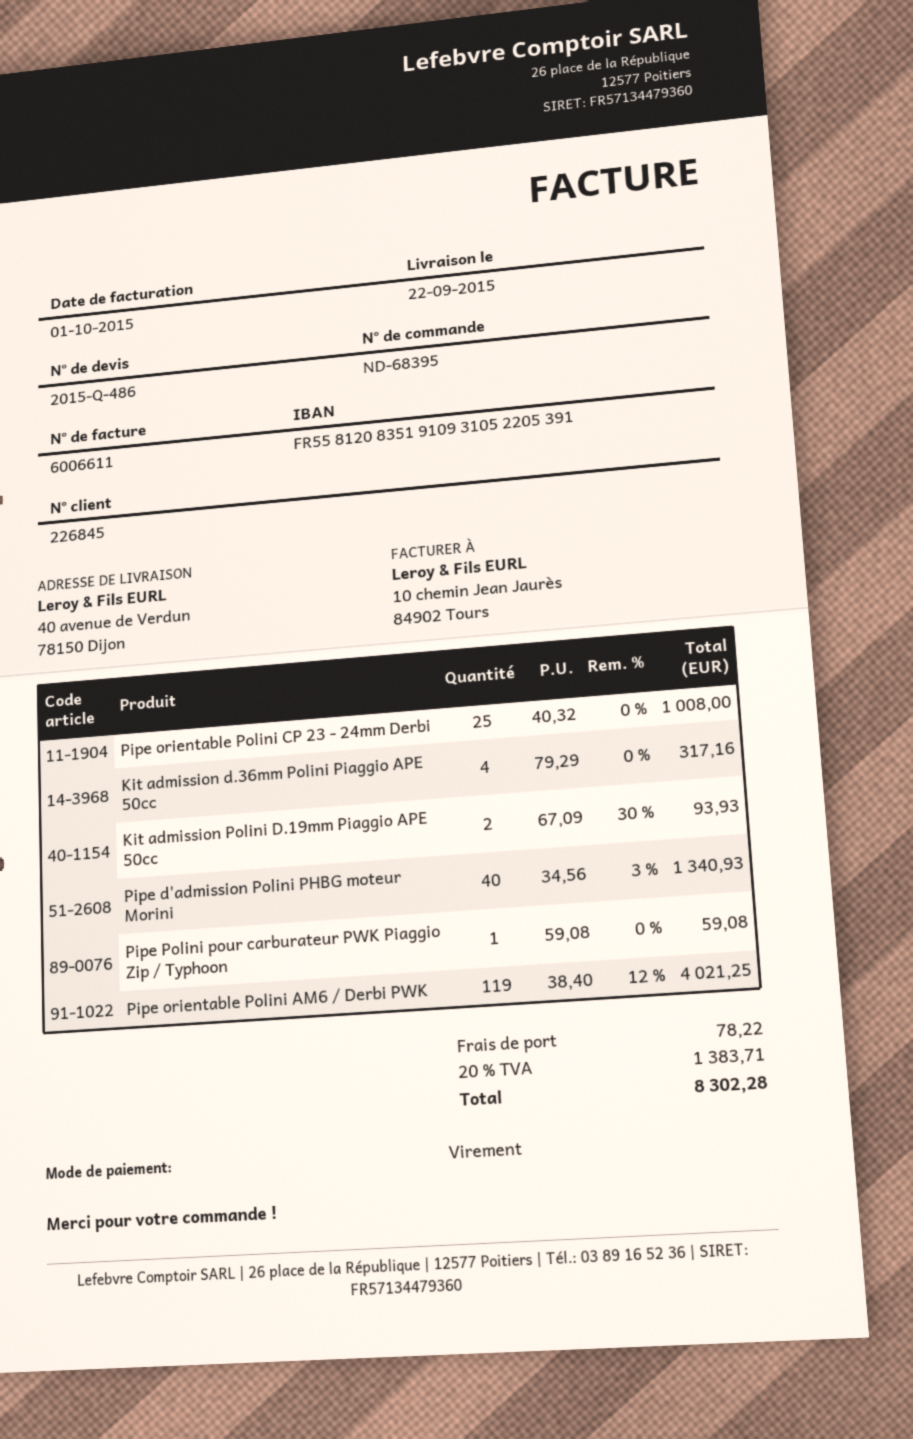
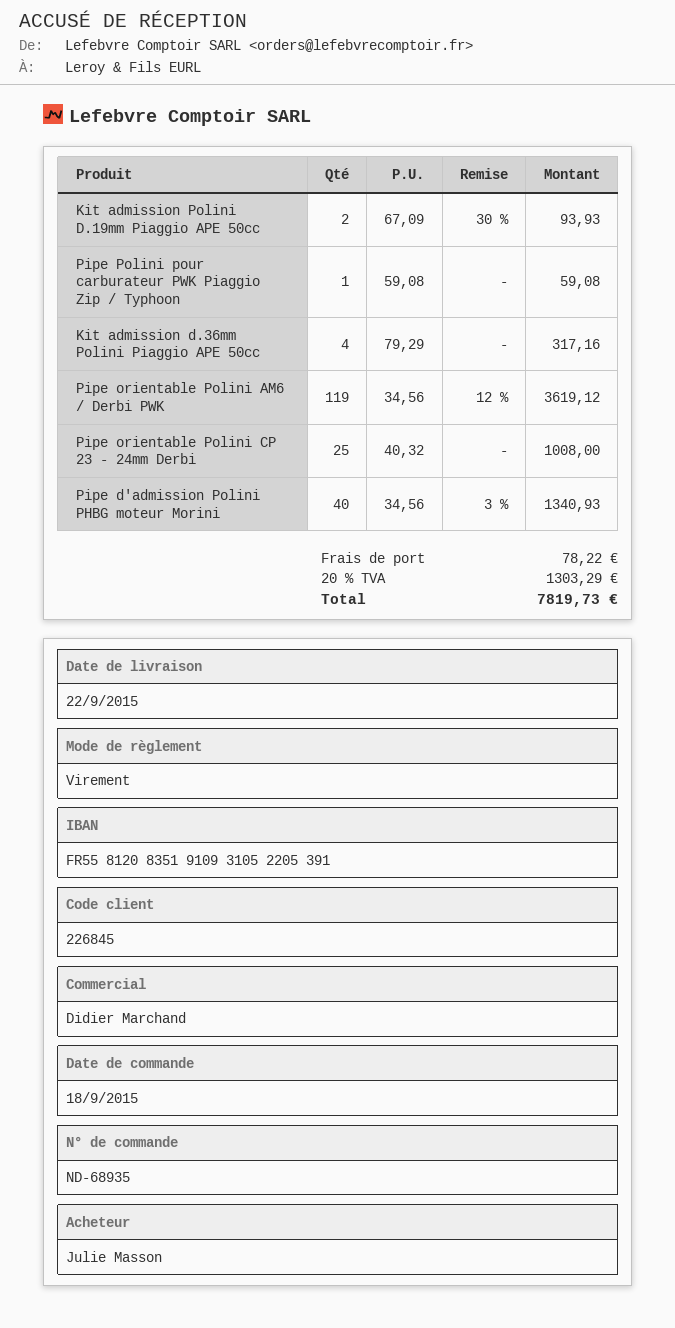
order number: ND-68395 -> ND-68935
Pipe orientable Polini AM6 / Derbi PWK: 119 x 38.40 - 12% = 4021.25 -> 119 x 34.56 - 12% = 3619.12
tax: 20% = 1383.71 -> 20% = 1303.29
total: 8302.28 -> 7819.73

